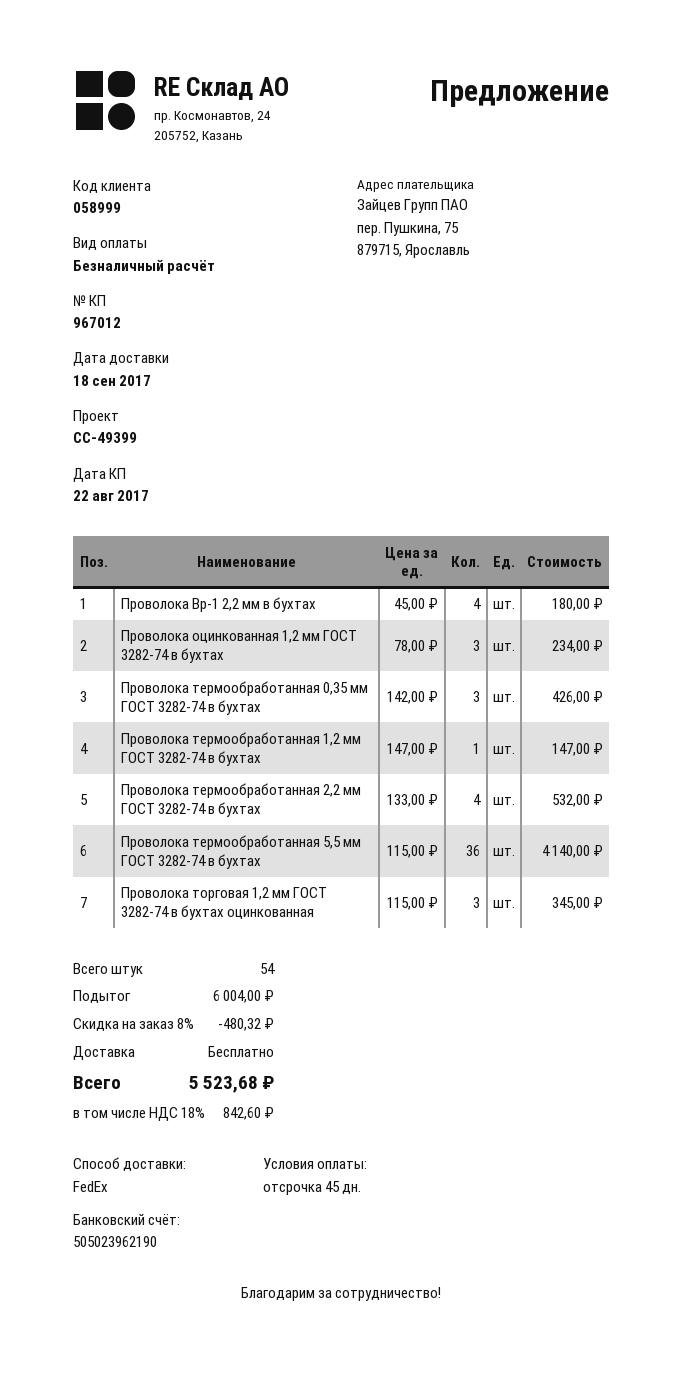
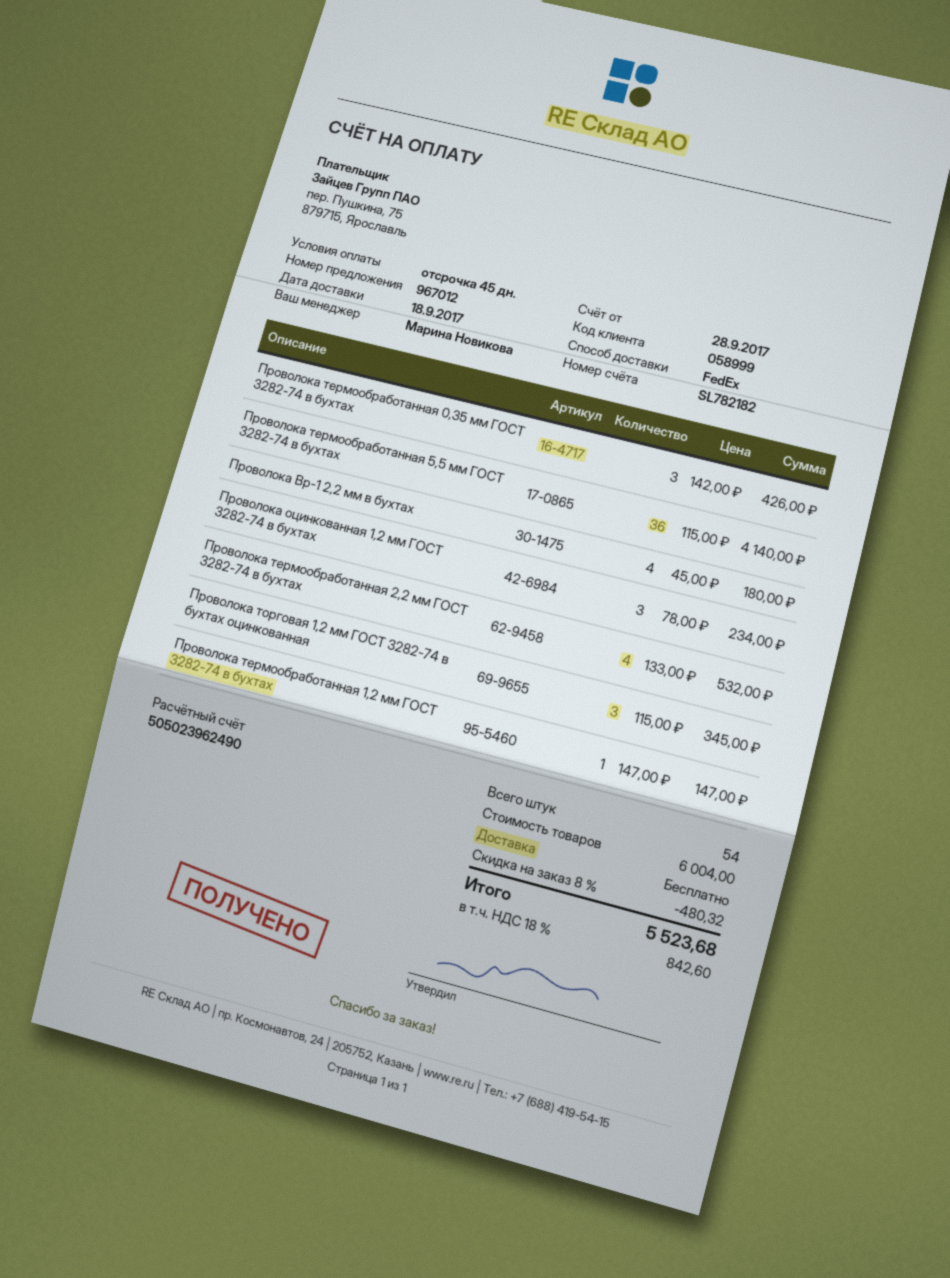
bank account: 505023962190 -> 505023962490

